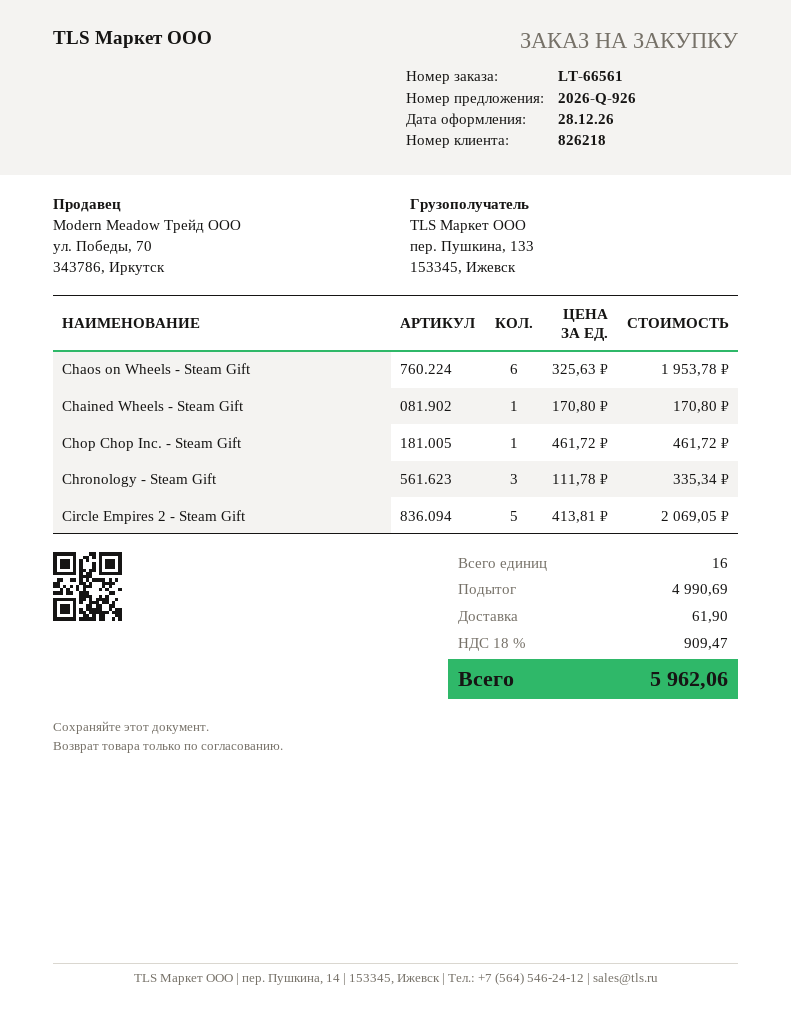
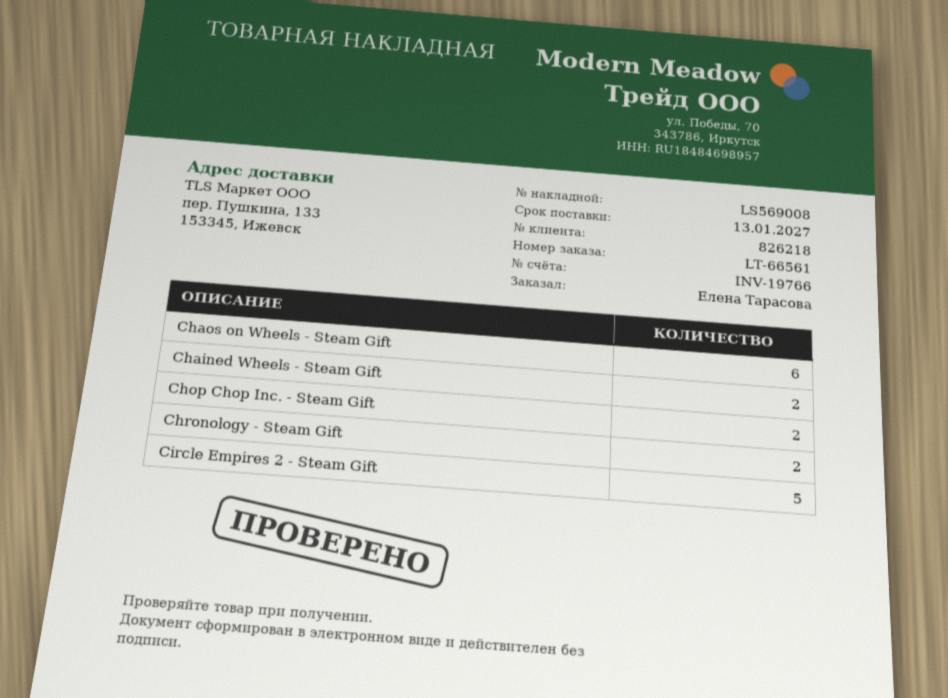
Chained Wheels - Steam Gift: 1 -> 2
Chop Chop Inc. - Steam Gift: 1 -> 2
Chronology - Steam Gift: 3 -> 2

